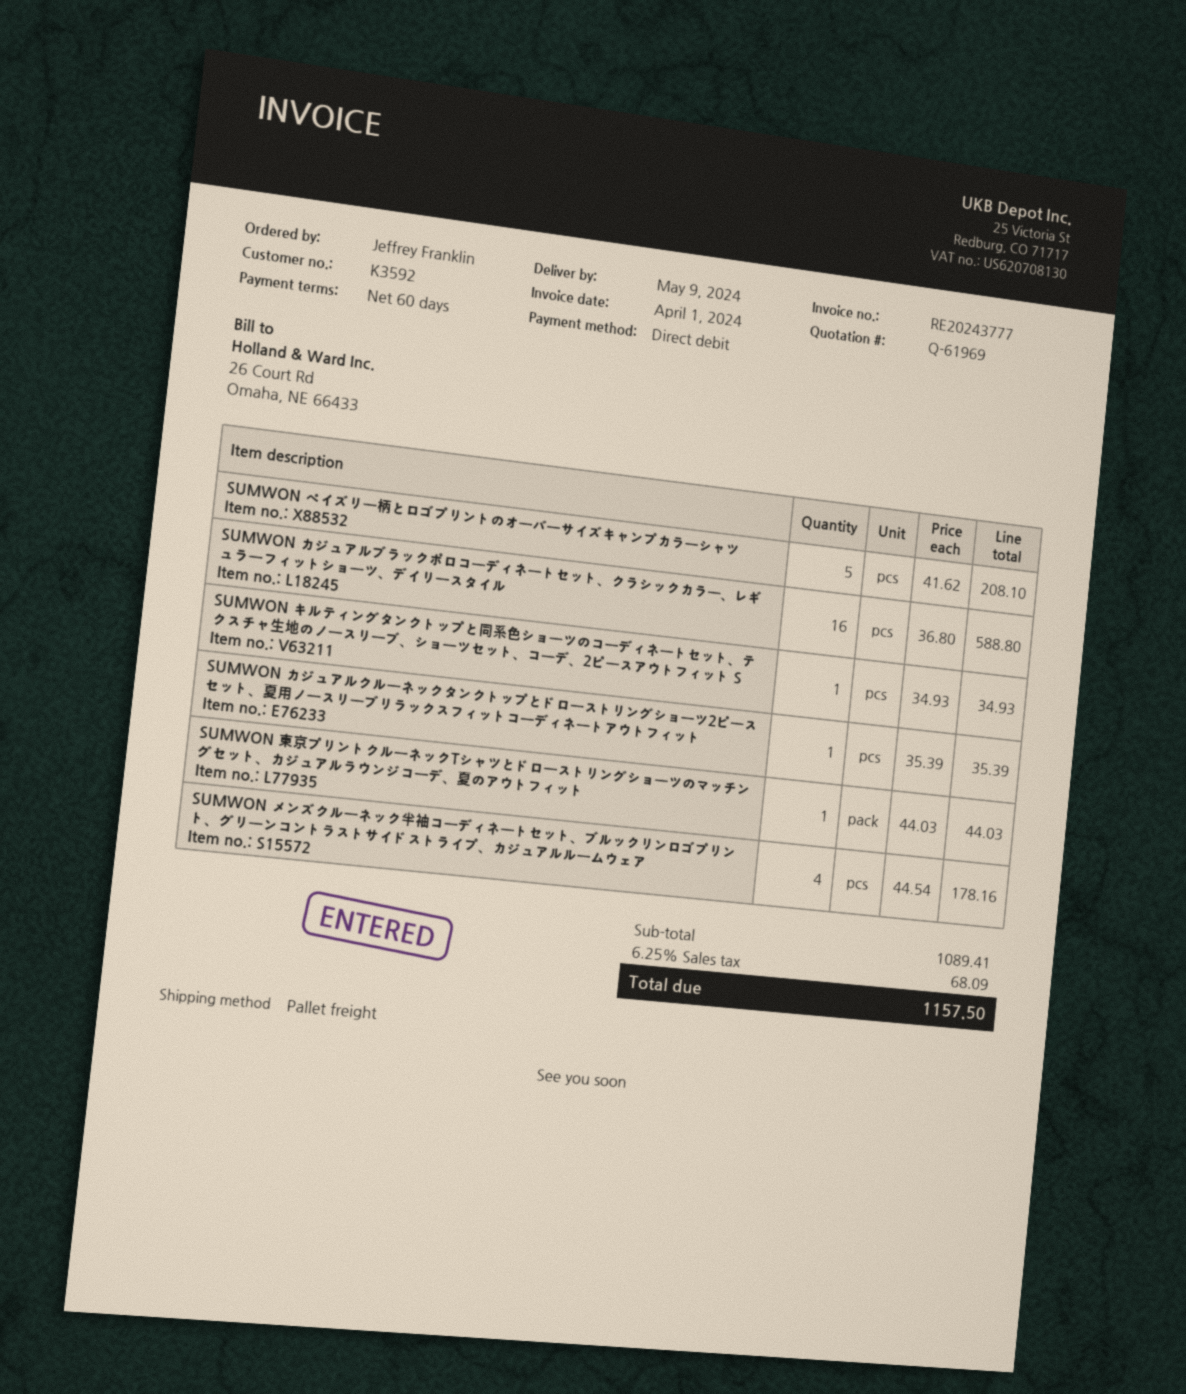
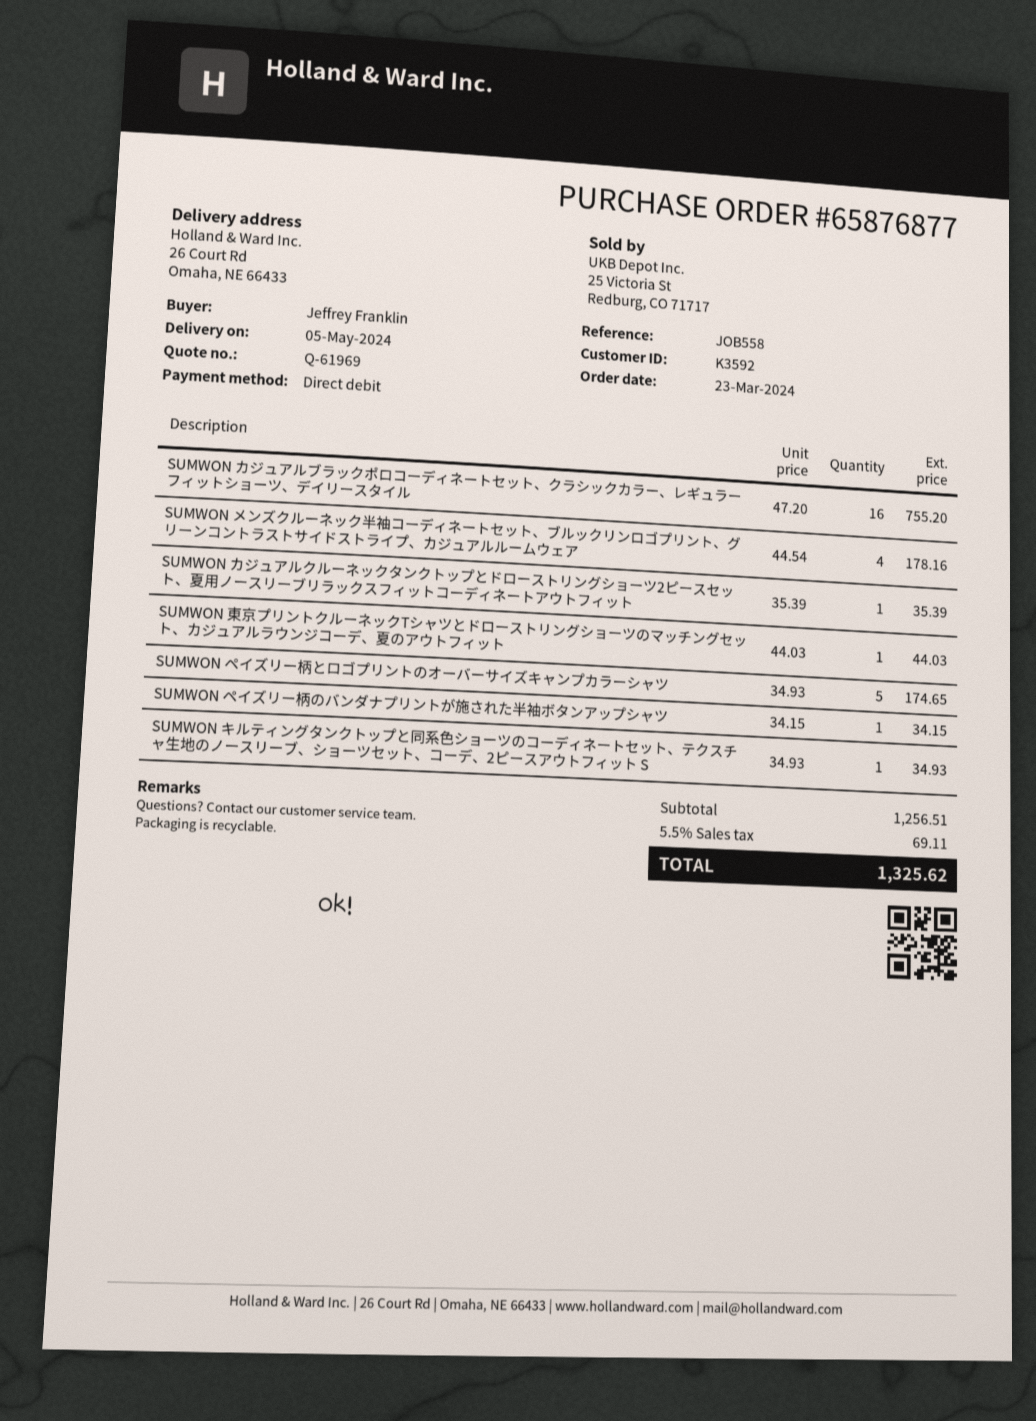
delivery date: 2024-05-09 -> 2024-05-05
SUMWON ペイズリー柄とロゴプリントのオーバーサイズキャンプカラーシャツ: 5 x 41.62 = 208.10 -> 5 x 34.93 = 174.65
SUMWON カジュアルブラックポロコーディネートセット、クラシックカラー、レギュラーフィットショーツ、デイリースタイル: 16 x 36.80 = 588.80 -> 16 x 47.20 = 755.20
SUMWON ペイズリー柄のバンダナプリントが施された半袖ボタンアップシャツ: none -> 1 x 34.15 = 34.15
subtotal: 1089.41 -> 1256.51
tax: 6.25% = 68.09 -> 5.5% = 69.11
total: 1157.50 -> 1325.62

